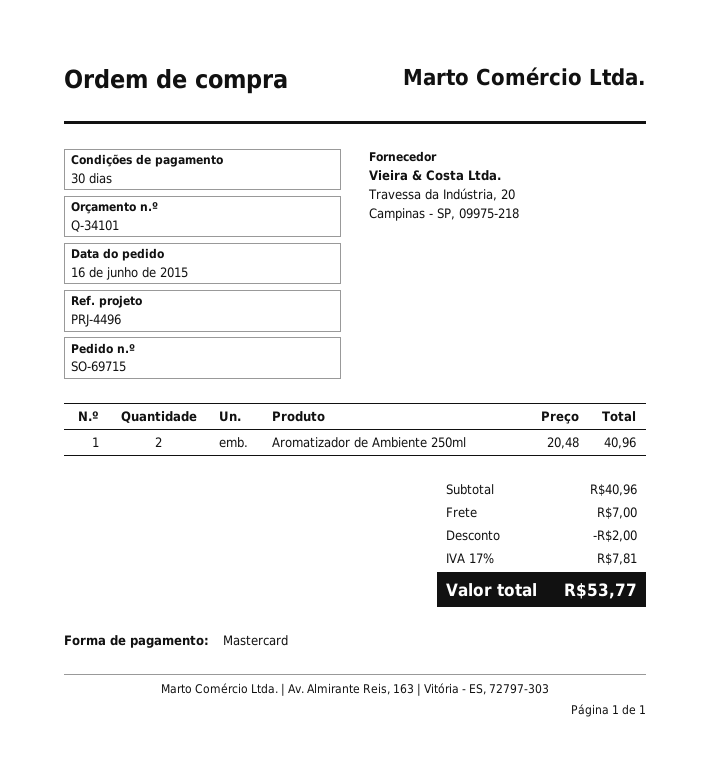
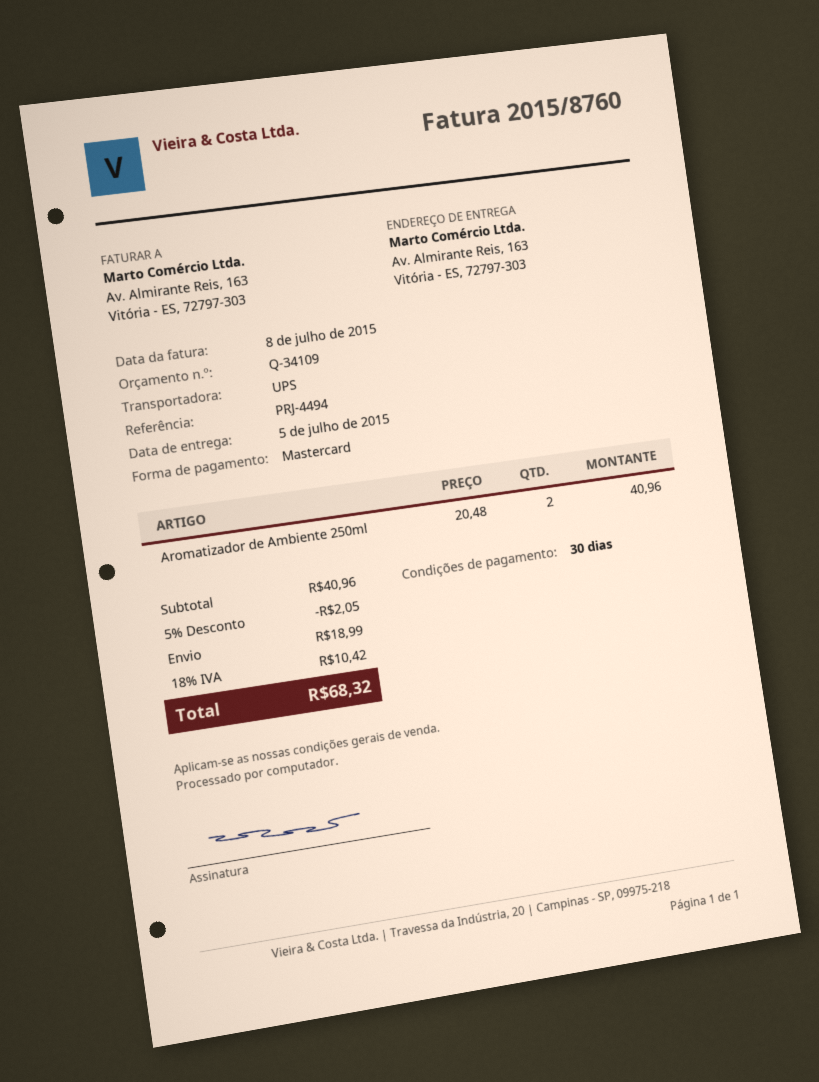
quote number: Q-34101 -> Q-34109
reference: PRJ-4496 -> PRJ-4494
discount: 2.00 -> 2.05
shipping: 7.00 -> 18.99
tax: 17% = 7.81 -> 18% = 10.42
total: 53.77 -> 68.32

